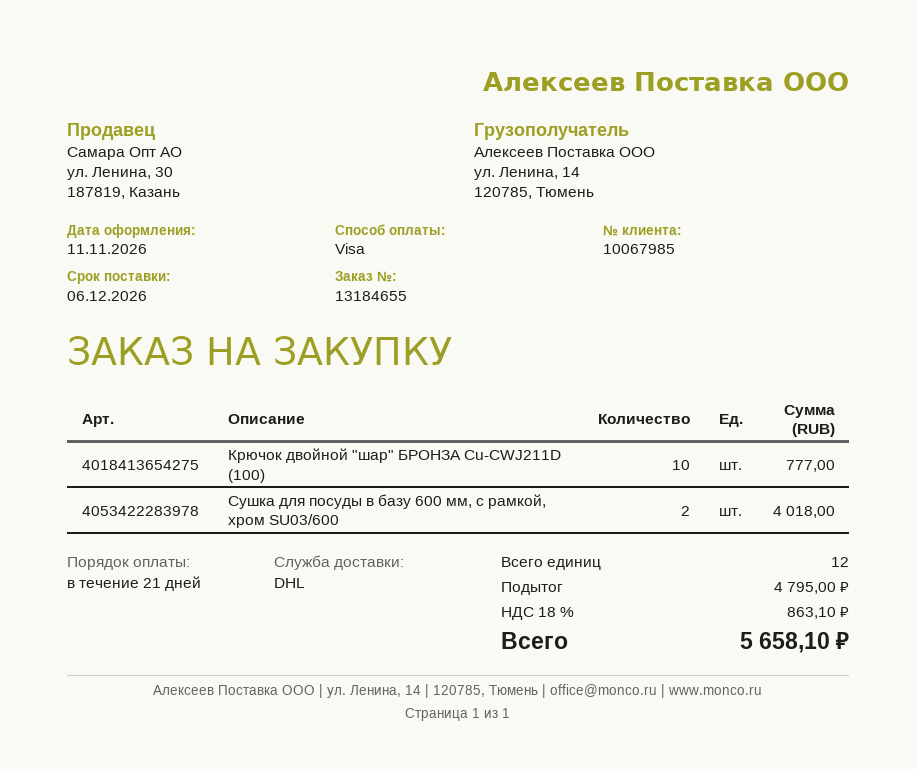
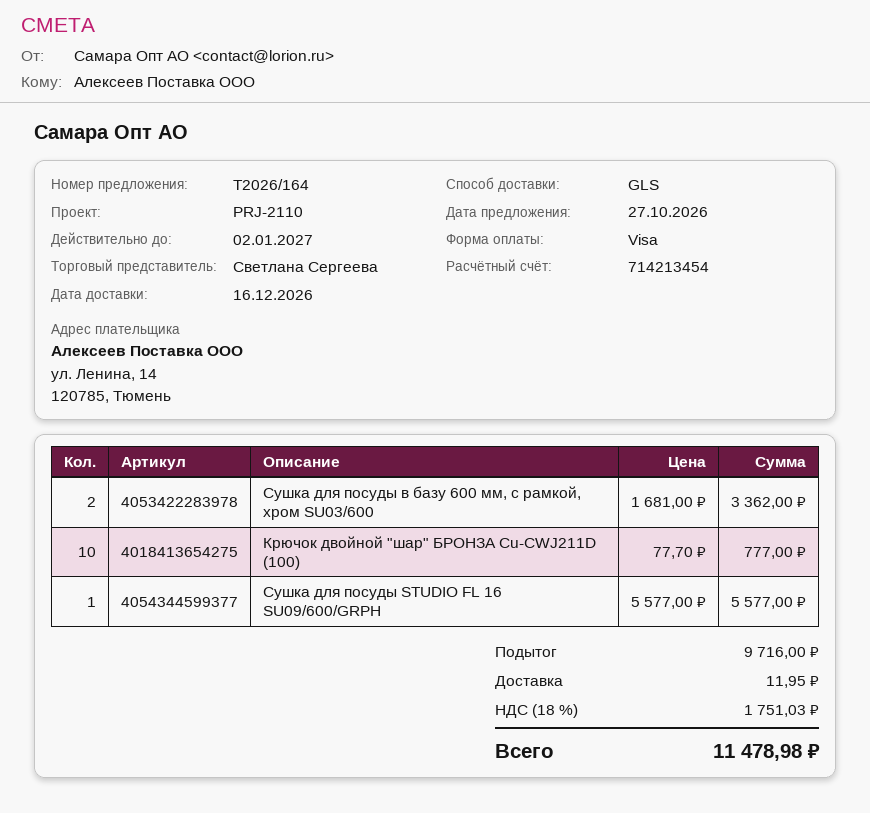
delivery date: 2026-12-06 -> 2026-12-16
shipping method: DHL -> GLS
Сушка для посуды в базу 600 мм, с рамкой, хром SU03/600: 2 for 4018.00 -> 2 for 3362.00
Сушка для посуды STUDIO FL 16 SU09/600/GRPH: none -> 1 for 5577.00
subtotal: 4795.00 -> 9716.00
shipping: none -> 11.95
tax: 18% = 863.10 -> 18% = 1751.03
total: 5658.10 -> 11478.98

